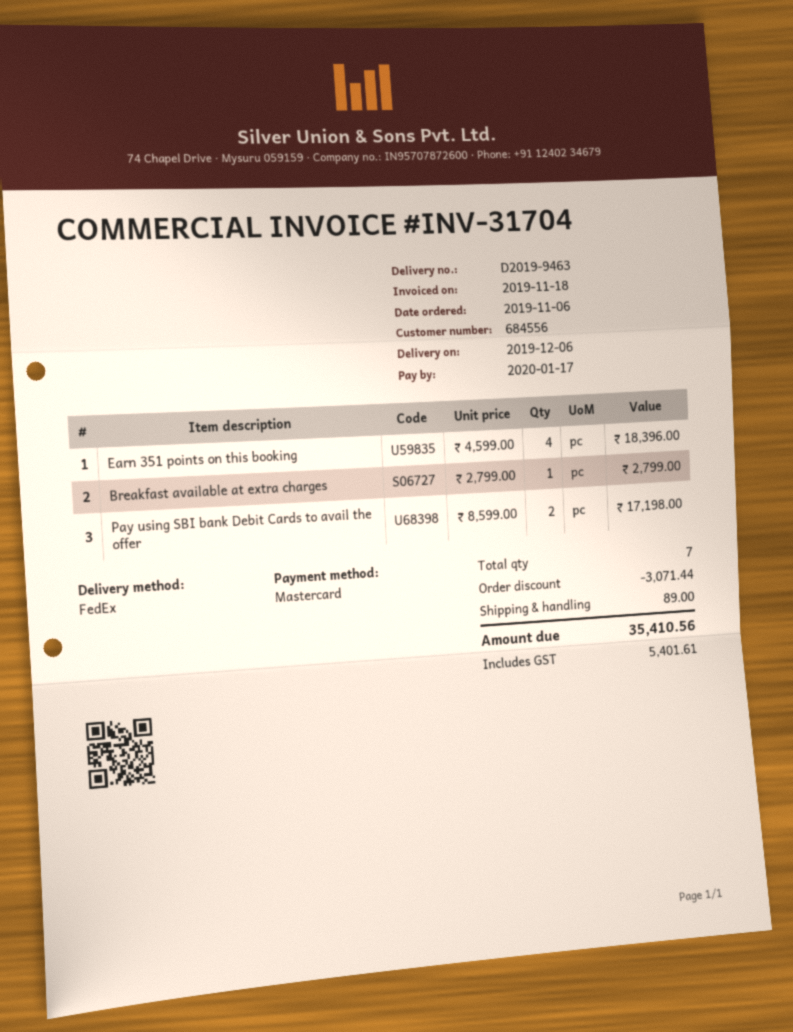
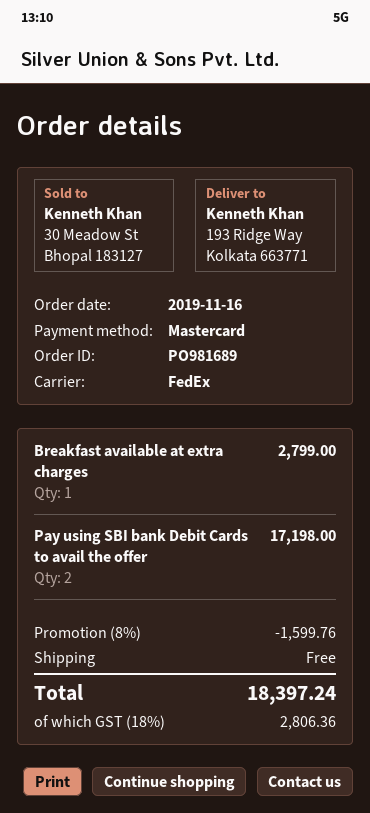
order date: 2019-11-06 -> 2019-11-16
Earn 351 points on this booking: 4 for 18396.00 -> none
discount: 3071.44 -> 1599.76
shipping: 89.00 -> 0.00
tax: 5401.61 -> 2806.36
total: 35410.56 -> 18397.24

